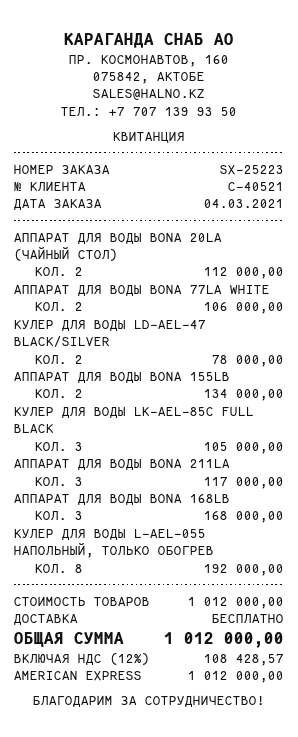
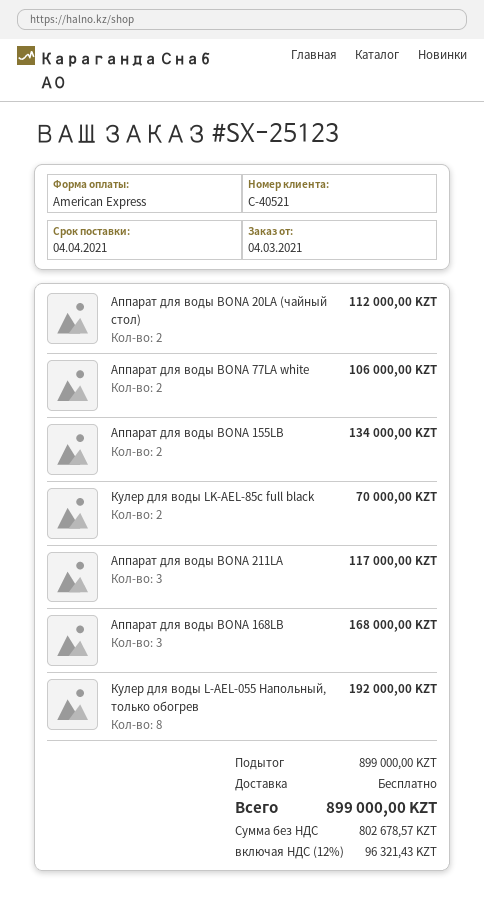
order number: SX-25223 -> SX-25123
КУЛЕР ДЛЯ ВОДЫ LD-AEL-47 BLACK/SILVER: 2 for 78000.00 -> none
КУЛЕР ДЛЯ ВОДЫ LK-AEL-85C FULL BLACK: 3 for 105000.00 -> 2 for 70000.00
subtotal: 1012000.00 -> 899000.00
tax: 12% = 108428.57 -> 12% = 96321.43
total: 1012000.00 -> 899000.00

